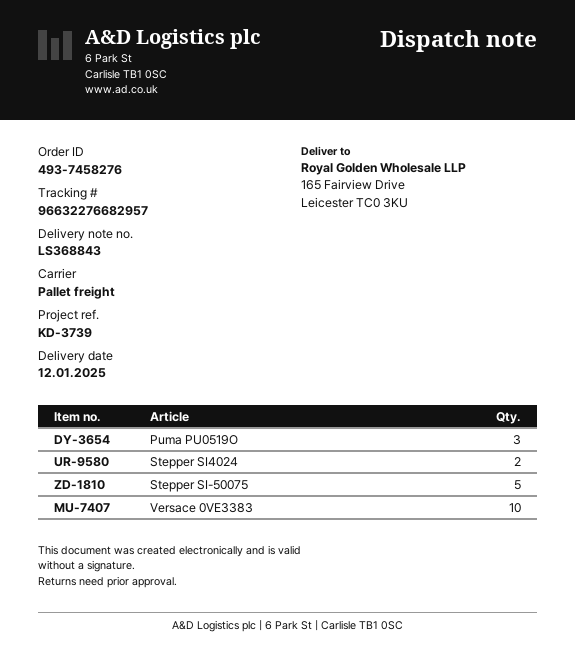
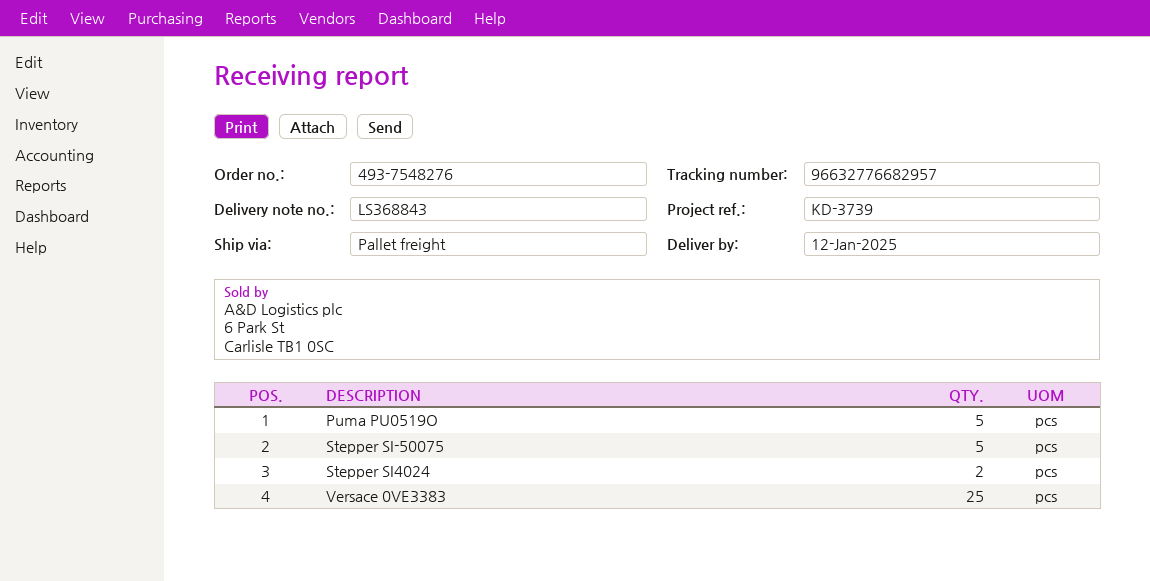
order number: 493-7458276 -> 493-7548276
tracking number: 96632276682957 -> 96632776682957
Puma PU0519O: 3 -> 5
Versace 0VE3383: 10 -> 25

